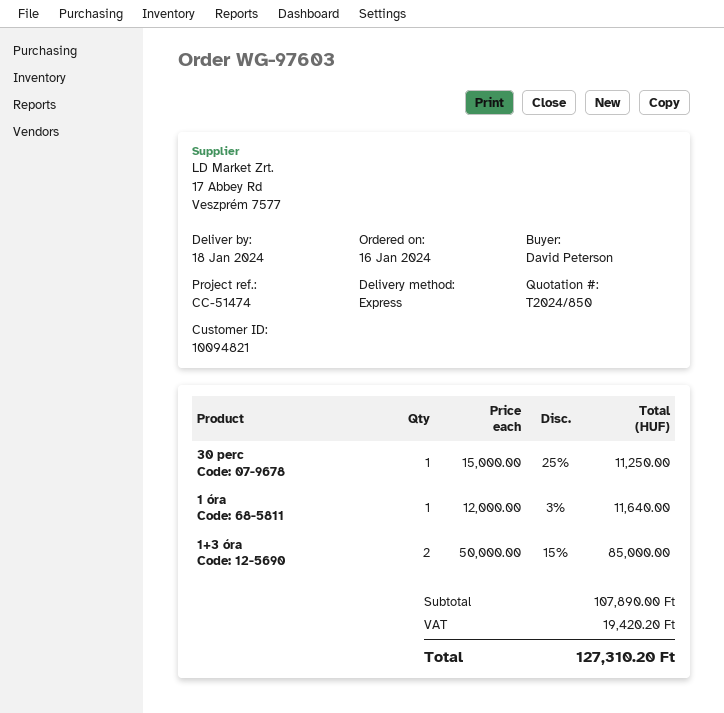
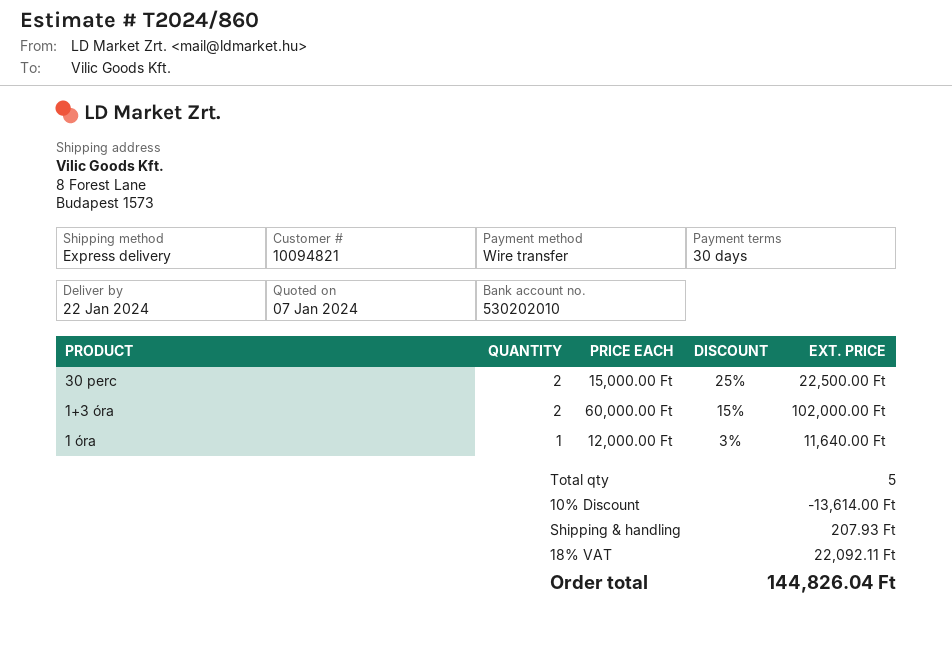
quote number: T2024/850 -> T2024/860
delivery date: 2024-01-18 -> 2024-01-22
30 perc: 1 x 15000.00 - 25% = 11250.00 -> 2 x 15000.00 - 25% = 22500.00
1+3 óra: 2 x 50000.00 - 15% = 85000.00 -> 2 x 60000.00 - 15% = 102000.00
discount: none -> 10% = 13614.00
shipping: none -> 207.93
tax: 19420.20 -> 22092.11
total: 127310.20 -> 144826.04

